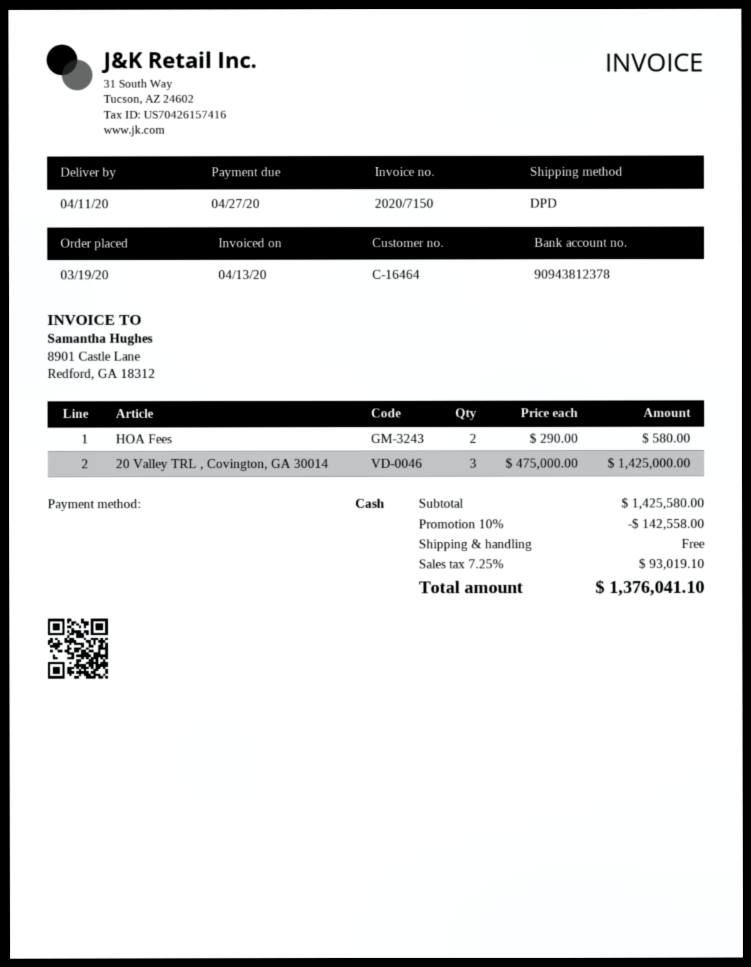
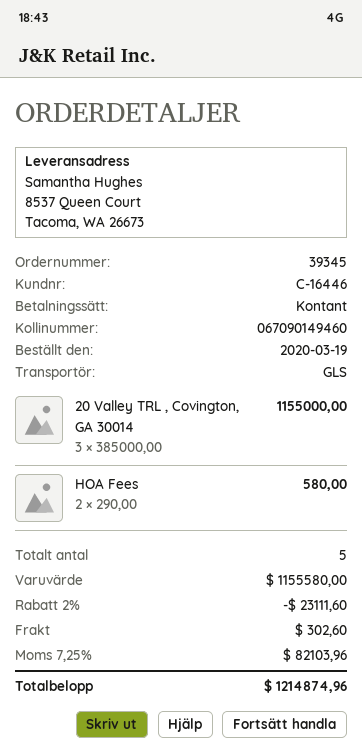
customer number: C-16464 -> C-16446
shipping method: DPD -> GLS
20 Valley TRL , Covington, GA 30014: 3 x 475000.00 = 1425000.00 -> 3 x 385000.00 = 1155000.00
subtotal: 1425580.00 -> 1155580.00
discount: 10% = 142558.00 -> 2% = 23111.60
shipping: 0.00 -> 302.60
tax: 7.25% = 93019.10 -> 7.25% = 82103.96
total: 1376041.10 -> 1214874.96

